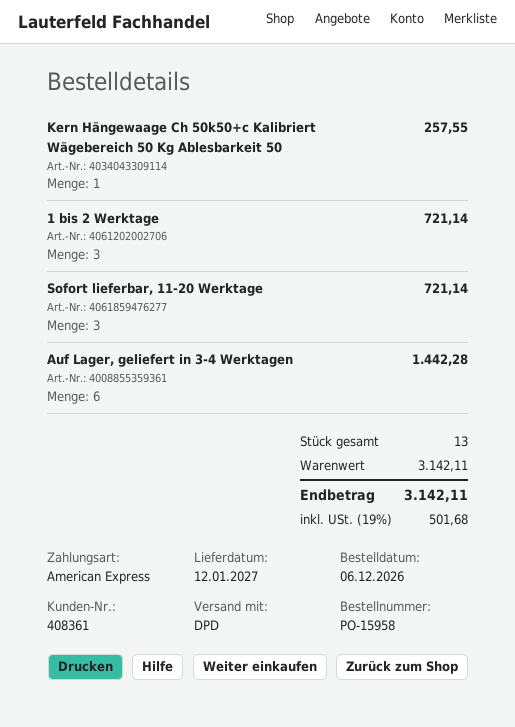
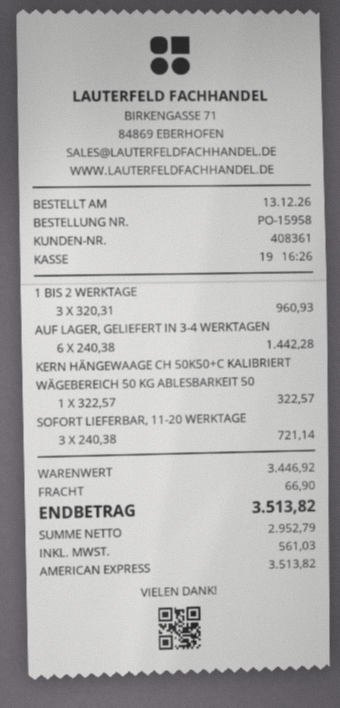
order date: 2026-12-06 -> 2026-12-13
Kern Hängewaage Ch 50k50+c Kalibriert Wägebereich 50 Kg Ablesbarkeit 50: 1 for 257.55 -> 1 for 322.57
1 bis 2 Werktage: 3 for 721.14 -> 3 for 960.93
subtotal: 3142.11 -> 3446.92
shipping: none -> 66.90
tax: 501.68 -> 561.03
total: 3142.11 -> 3513.82

